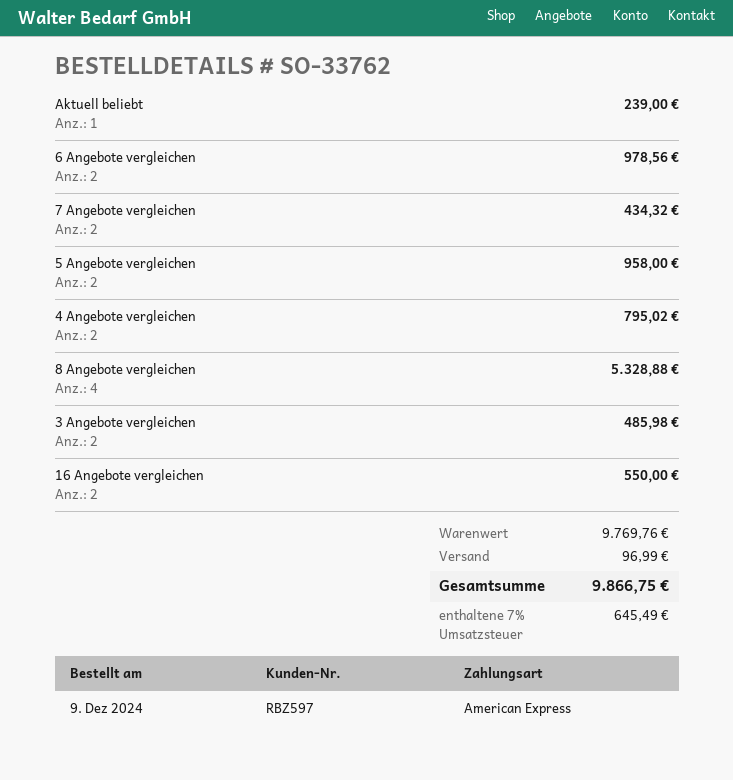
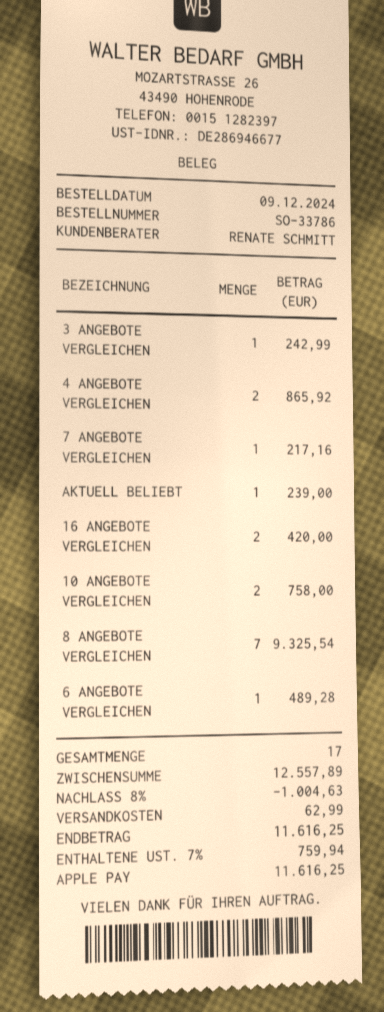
order number: SO-33762 -> SO-33786
payment method: American Express -> Apple Pay
6 Angebote vergleichen: 2 for 978.56 -> 1 for 489.28
7 Angebote vergleichen: 2 for 434.32 -> 1 for 217.16
5 Angebote vergleichen: 2 for 958.00 -> none
4 Angebote vergleichen: 2 for 795.02 -> 2 for 865.92
8 Angebote vergleichen: 4 for 5328.88 -> 7 for 9325.54
3 Angebote vergleichen: 2 for 485.98 -> 1 for 242.99
16 Angebote vergleichen: 2 for 550.00 -> 2 for 420.00
10 ANGEBOTE VERGLEICHEN: none -> 2 for 758.00
subtotal: 9769.76 -> 12557.89
discount: none -> 8% = 1004.63
shipping: 96.99 -> 62.99
tax: 7% = 645.49 -> 7% = 759.94
total: 9866.75 -> 11616.25

